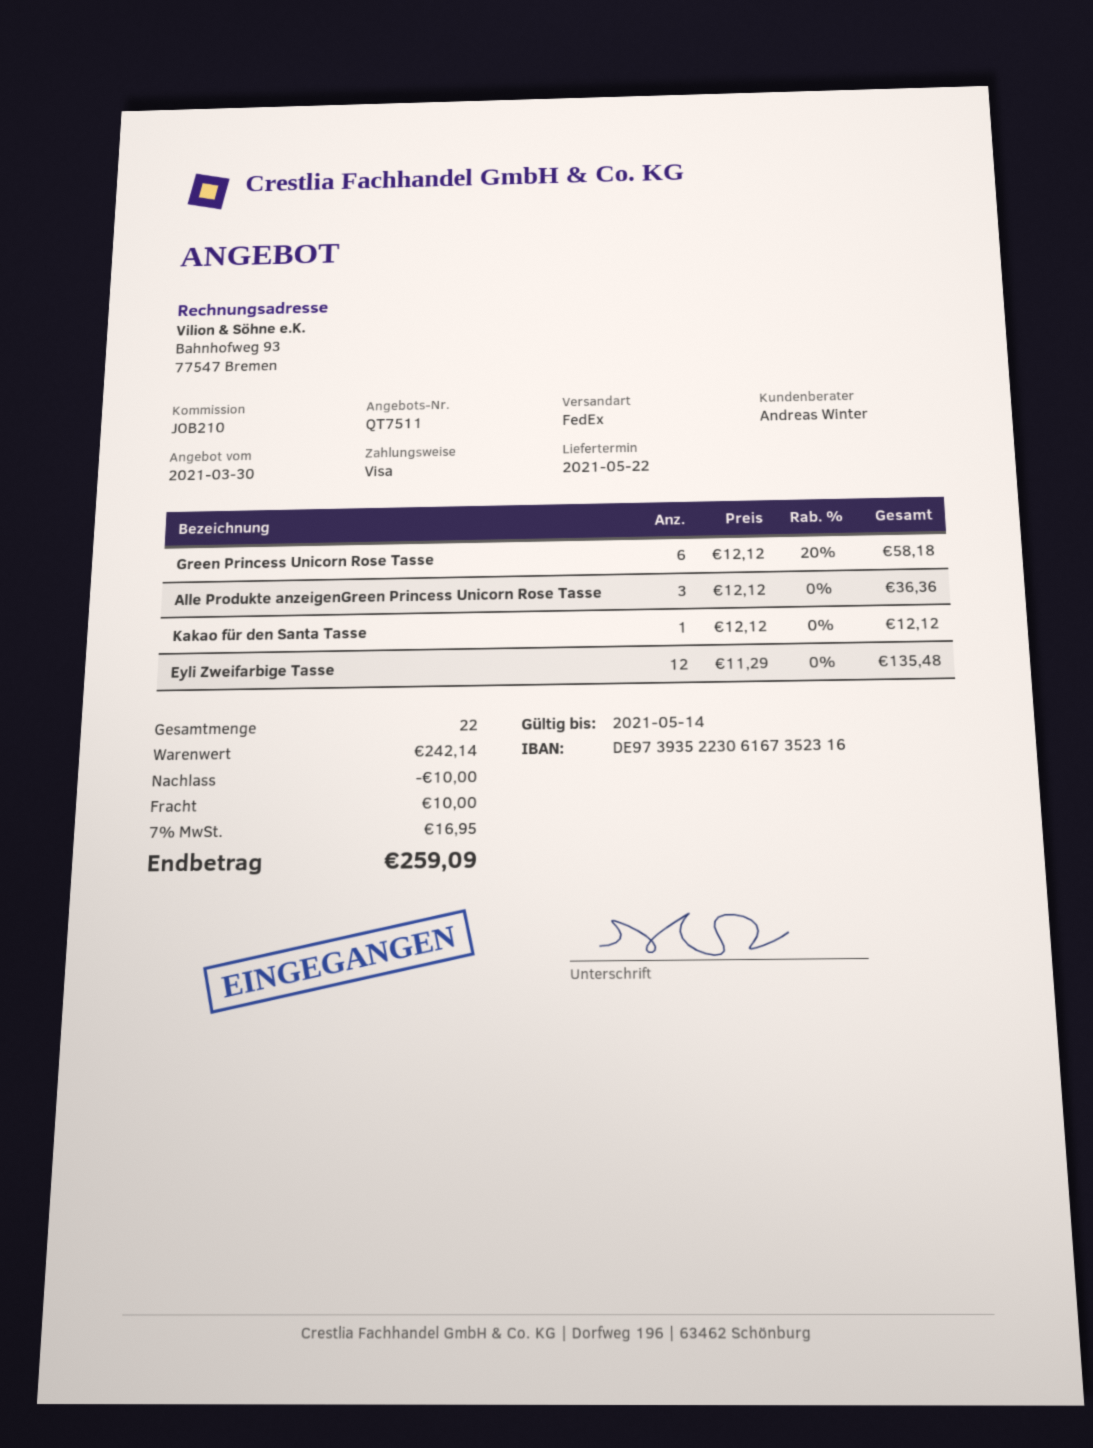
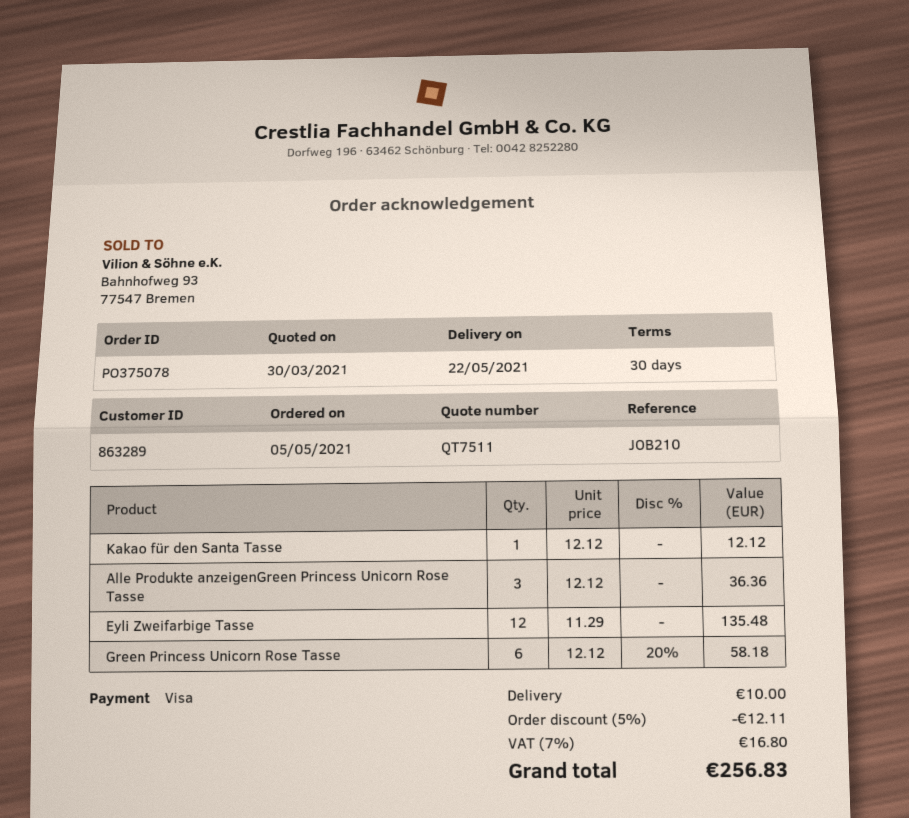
discount: 10.00 -> 12.11
tax: 7% = 16.95 -> 7% = 16.80
total: 259.09 -> 256.83

